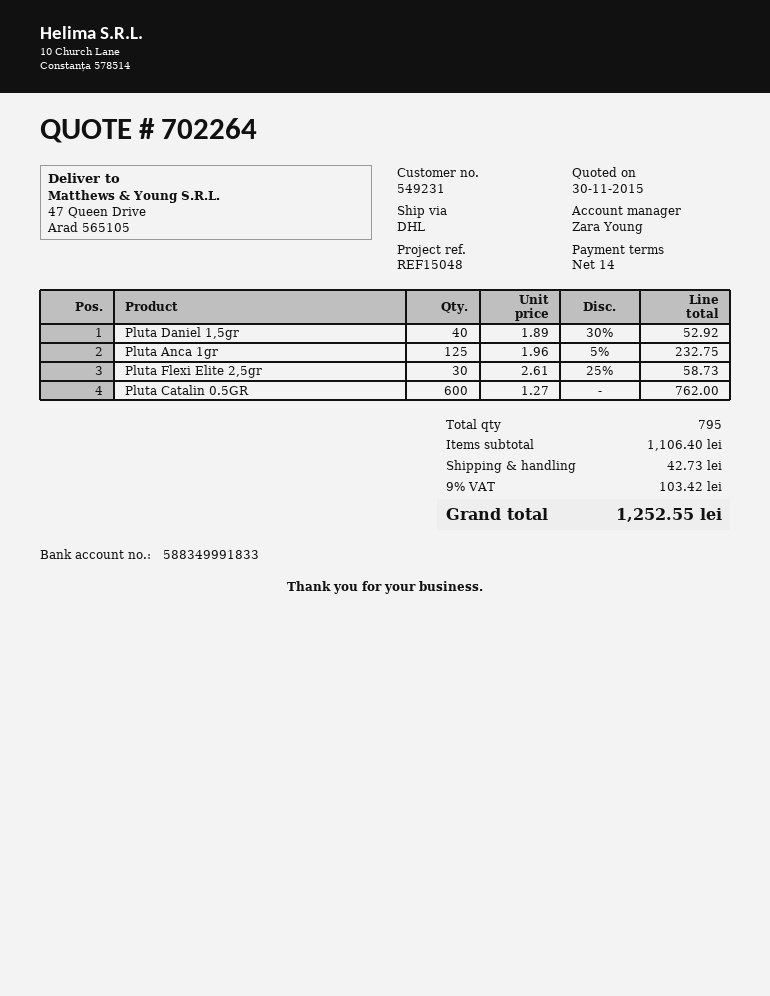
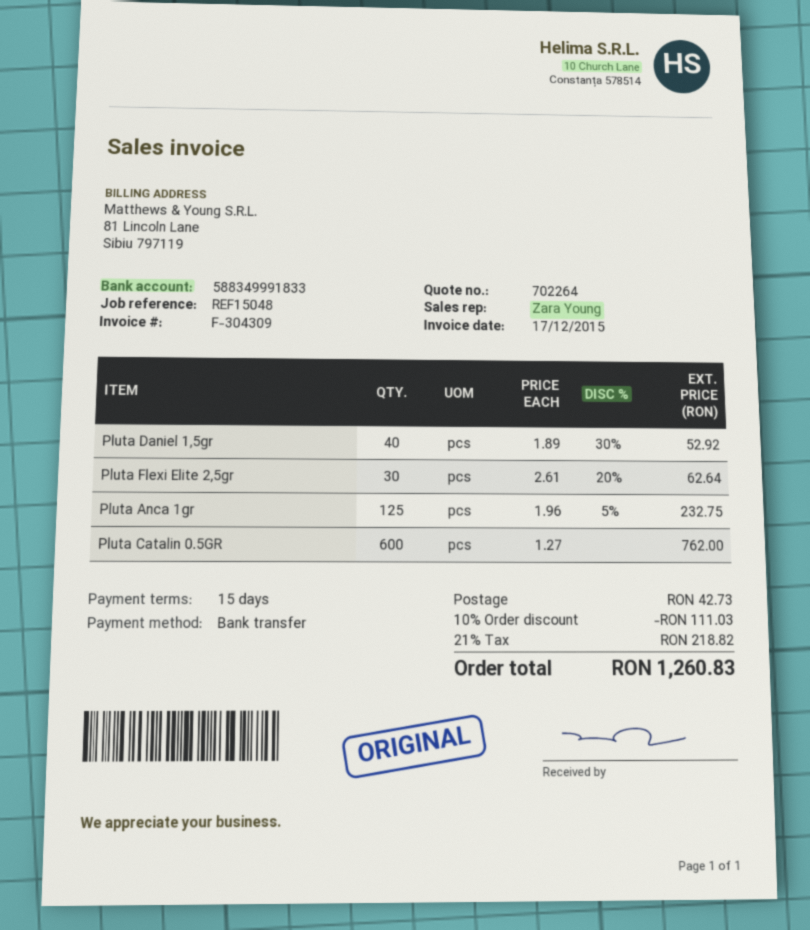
payment terms: 14 days -> 15 days
Pluta Flexi Elite 2,5gr: 30 x 2.61 - 25% = 58.73 -> 30 x 2.61 - 20% = 62.64
discount: none -> 10% = 111.03
tax: 9% = 103.42 -> 21% = 218.82
total: 1252.55 -> 1260.83

